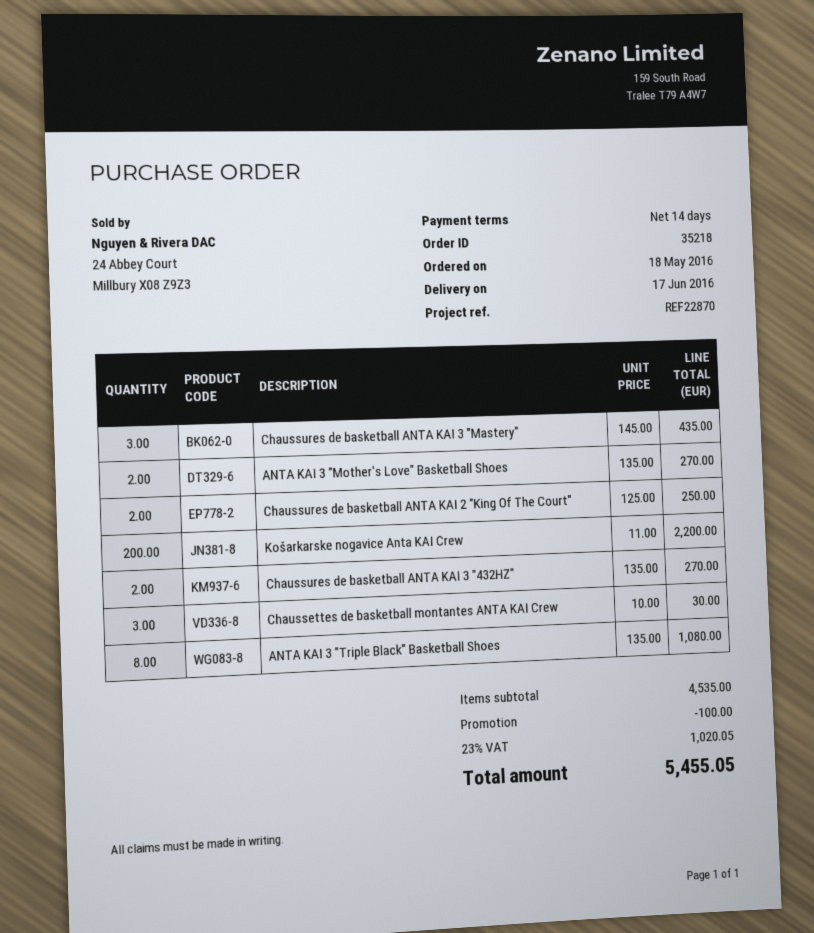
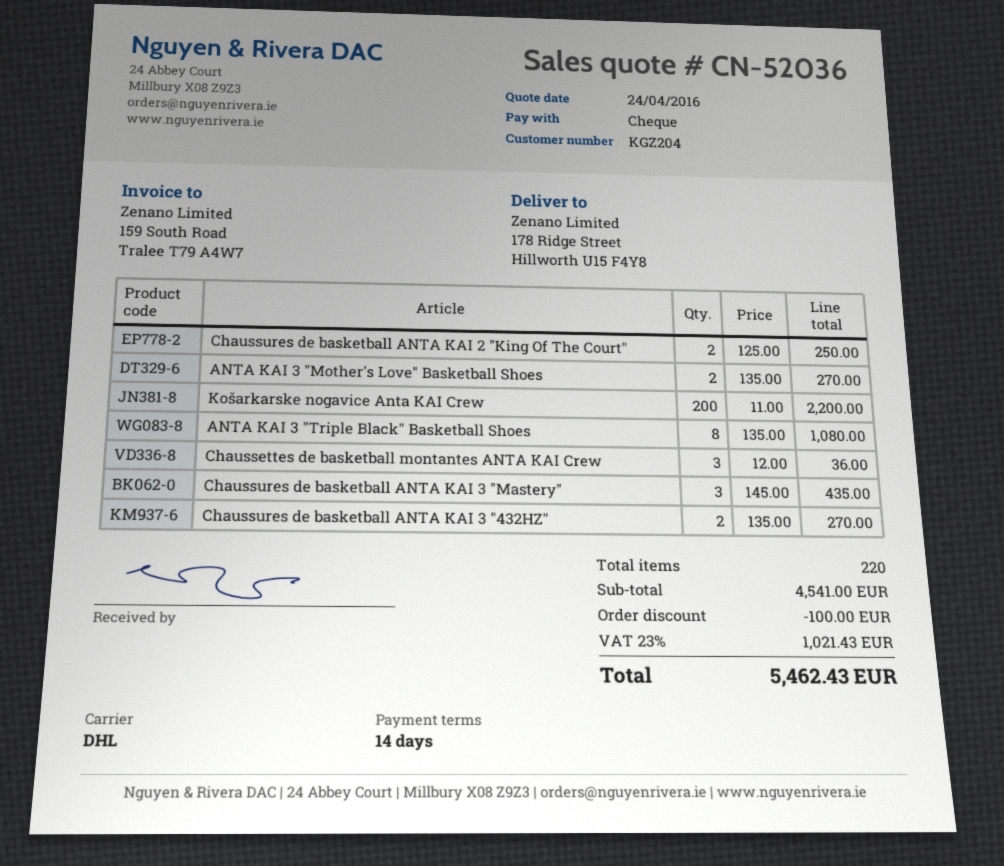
Chaussettes de basketball montantes ANTA KAI Crew: 3 x 10.00 = 30.00 -> 3 x 12.00 = 36.00
subtotal: 4535.00 -> 4541.00
tax: 23% = 1020.05 -> 23% = 1021.43
total: 5455.05 -> 5462.43

